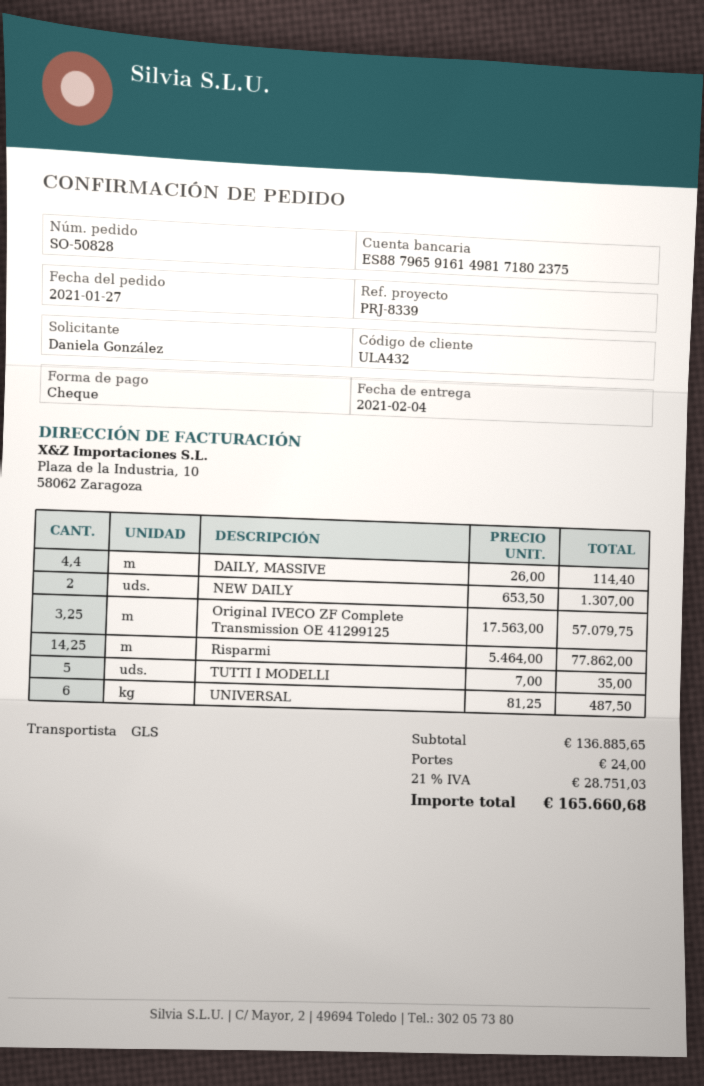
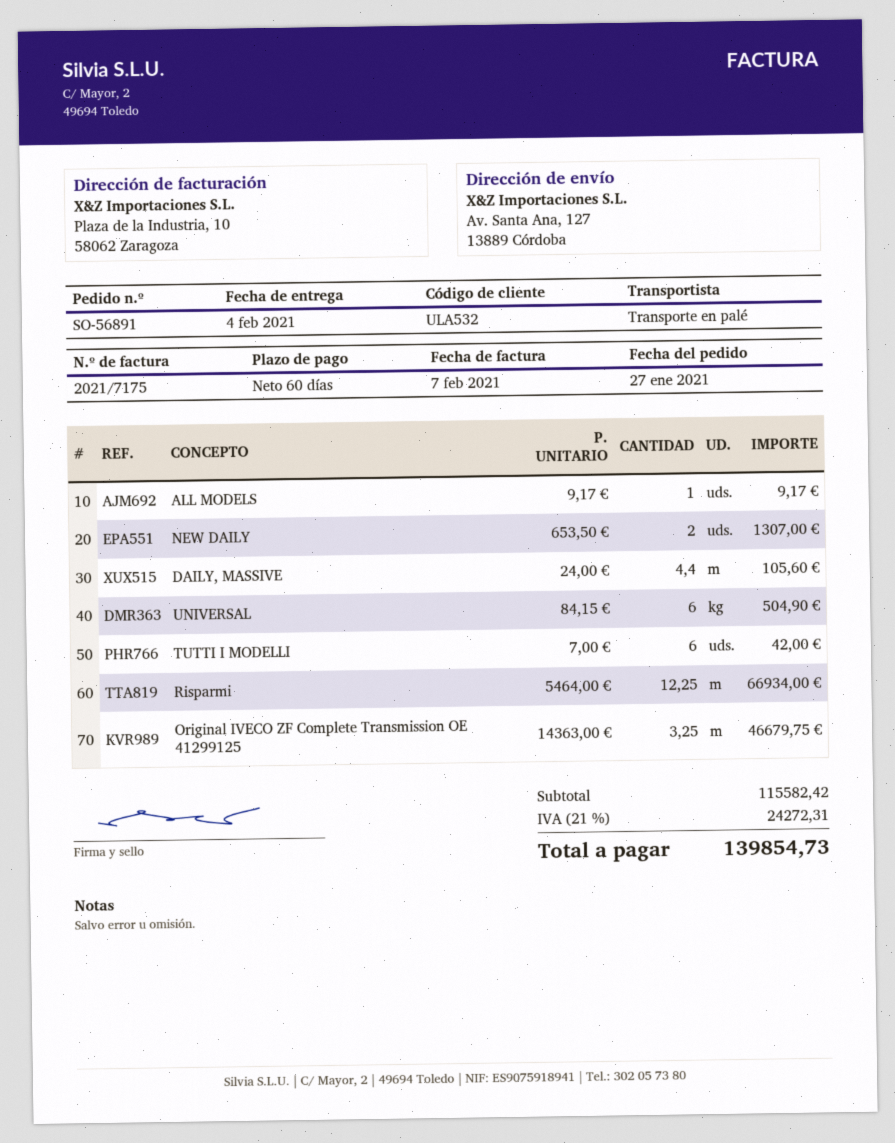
order number: SO-50828 -> SO-56891
customer number: ULA432 -> ULA532
shipping method: GLS -> pallet freight
DAILY, MASSIVE: 4.4 x 26.00 = 114.40 -> 4.4 x 24.00 = 105.60
Original IVECO ZF Complete Transmission OE 41299125: 3.25 x 17563.00 = 57079.75 -> 3.25 x 14363.00 = 46679.75
Risparmi: 14.25 x 5464.00 = 77862.00 -> 12.25 x 5464.00 = 66934.00
TUTTI I MODELLI: 5 x 7.00 = 35.00 -> 6 x 7.00 = 42.00
UNIVERSAL: 6 x 81.25 = 487.50 -> 6 x 84.15 = 504.90
ALL MODELS: none -> 1 x 9.17 = 9.17
subtotal: 136885.65 -> 115582.42
shipping: 24.00 -> none
tax: 21% = 28751.03 -> 21% = 24272.31
total: 165660.68 -> 139854.73

